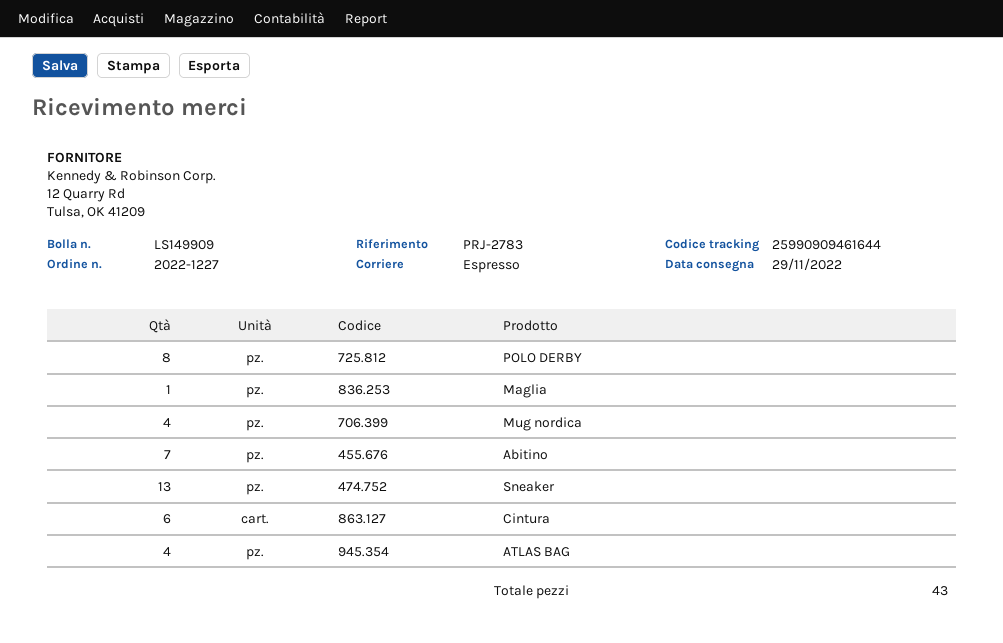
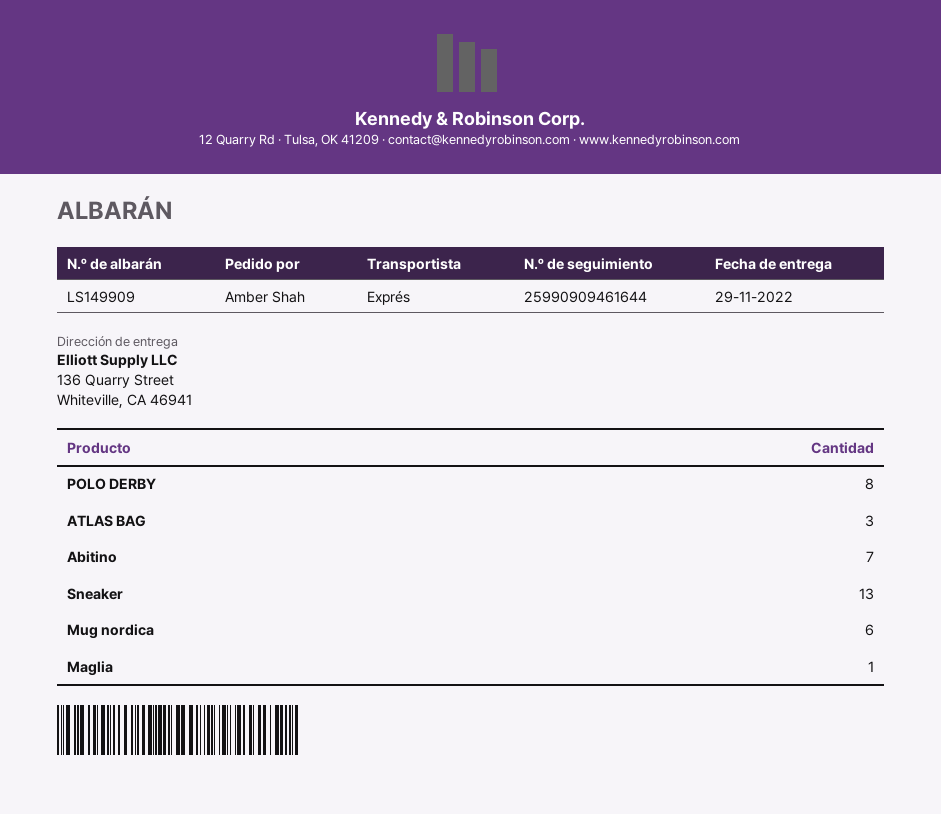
Mug nordica: 4 -> 6
Cintura: 6 -> none
ATLAS BAG: 4 -> 3

